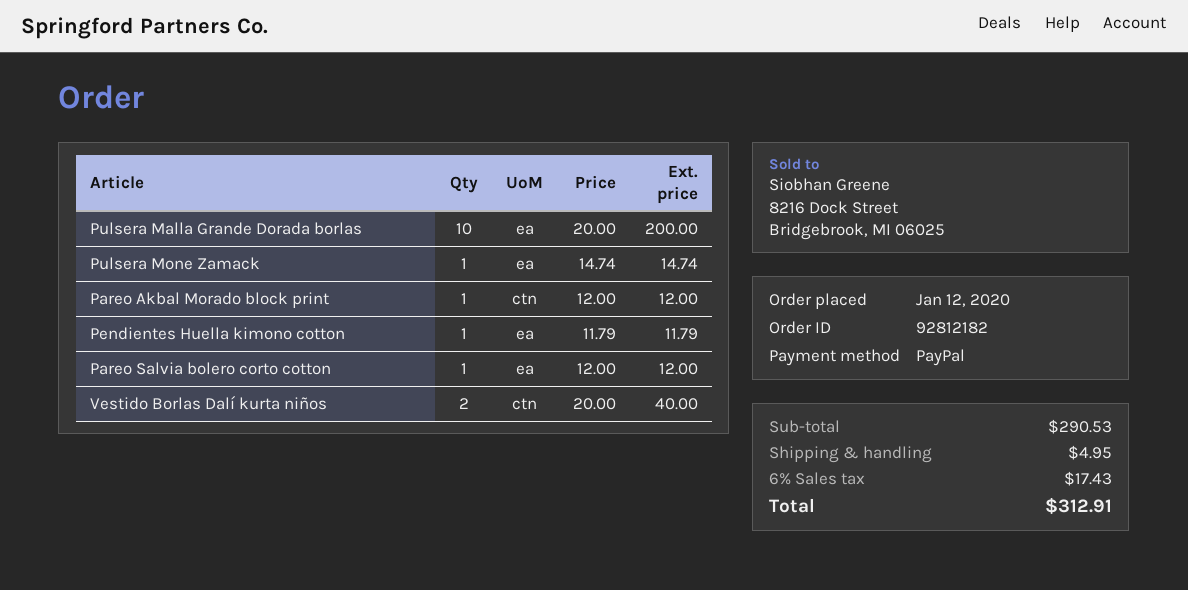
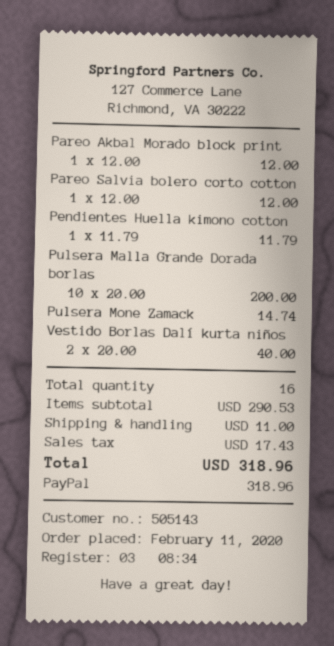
order date: 2020-01-12 -> 2020-02-11
shipping: 4.95 -> 11.00
total: 312.91 -> 318.96

